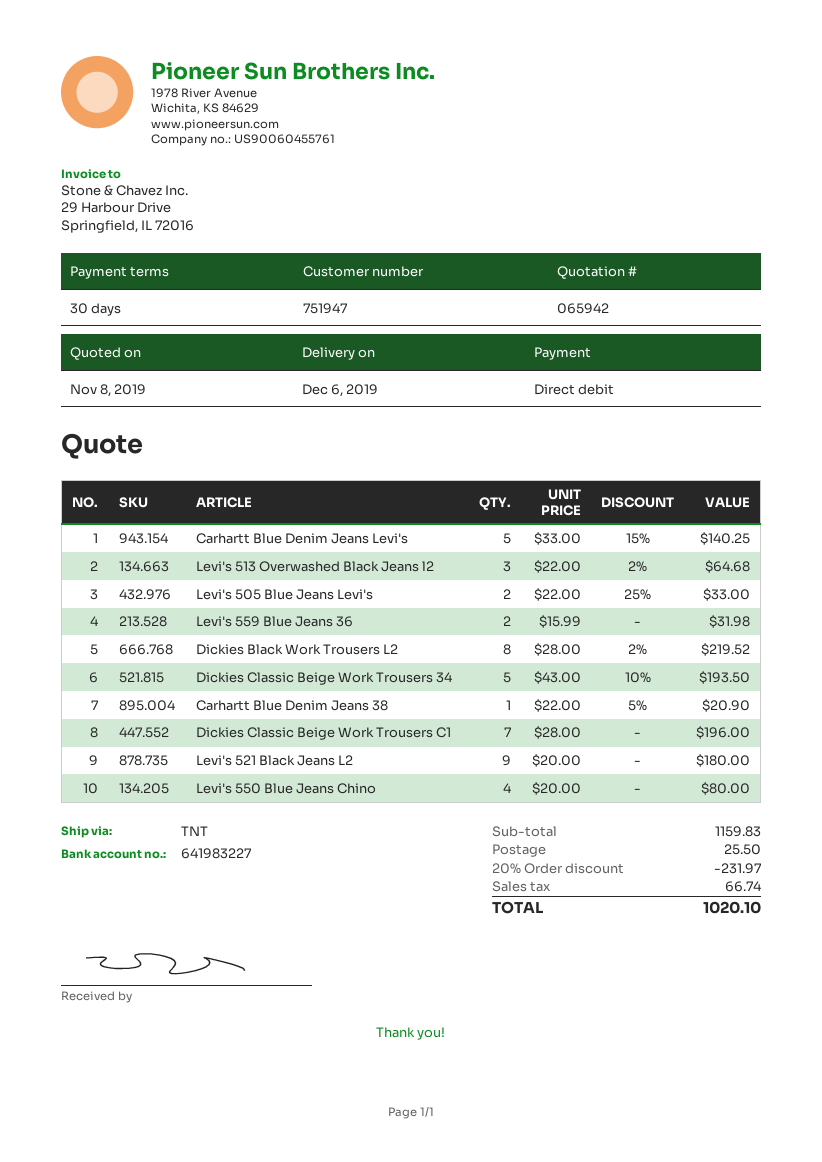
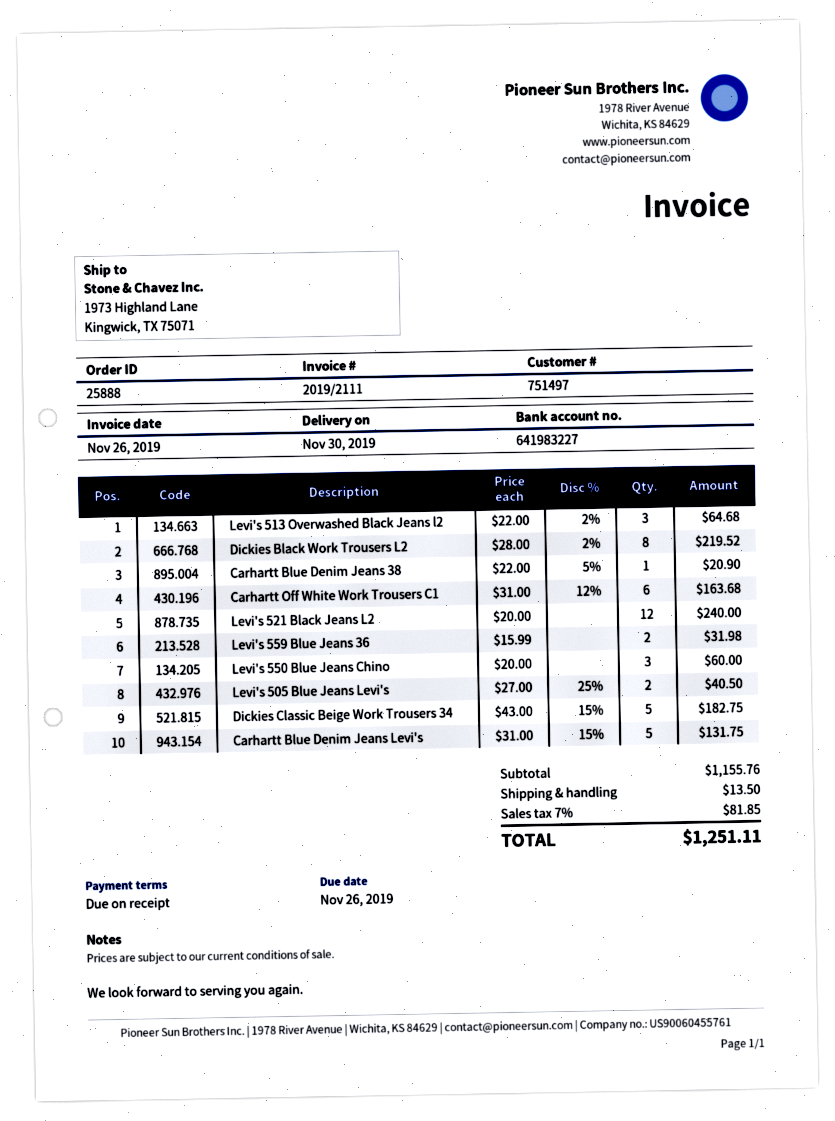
delivery date: 2019-12-06 -> 2019-11-30
payment terms: 30 days -> on receipt
customer number: 751947 -> 751497
Carhartt Blue Denim Jeans Levi's: 5 x 33.00 - 15% = 140.25 -> 5 x 31.00 - 15% = 131.75
Levi's 505 Blue Jeans Levi's: 2 x 22.00 - 25% = 33.00 -> 2 x 27.00 - 25% = 40.50
Dickies Classic Beige Work Trousers 34: 5 x 43.00 - 10% = 193.50 -> 5 x 43.00 - 15% = 182.75
Dickies Classic Beige Work Trousers C1: 7 x 28.00 = 196.00 -> none
Levi's 521 Black Jeans L2: 9 x 20.00 = 180.00 -> 12 x 20.00 = 240.00
Levi's 550 Blue Jeans Chino: 4 x 20.00 = 80.00 -> 3 x 20.00 = 60.00
Carhartt Off White Work Trousers C1: none -> 6 x 31.00 - 12% = 163.68
subtotal: 1159.83 -> 1155.76
discount: 20% = 231.97 -> none
shipping: 25.50 -> 13.50
tax: 66.74 -> 81.85
total: 1020.10 -> 1251.11

